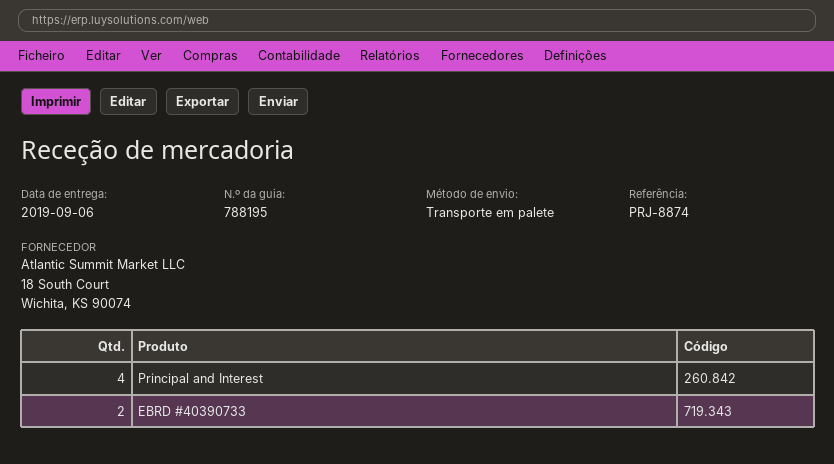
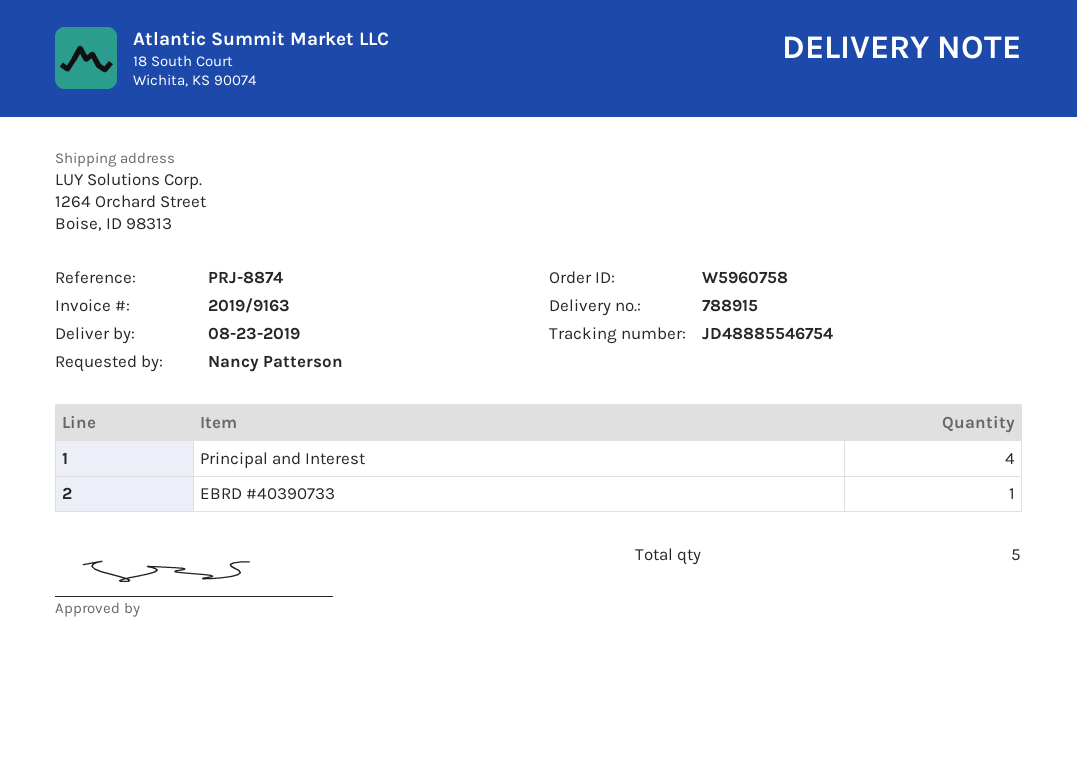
delivery note number: 788195 -> 788915
delivery date: 2019-09-06 -> 2019-08-23
EBRD #40390733: 2 -> 1

